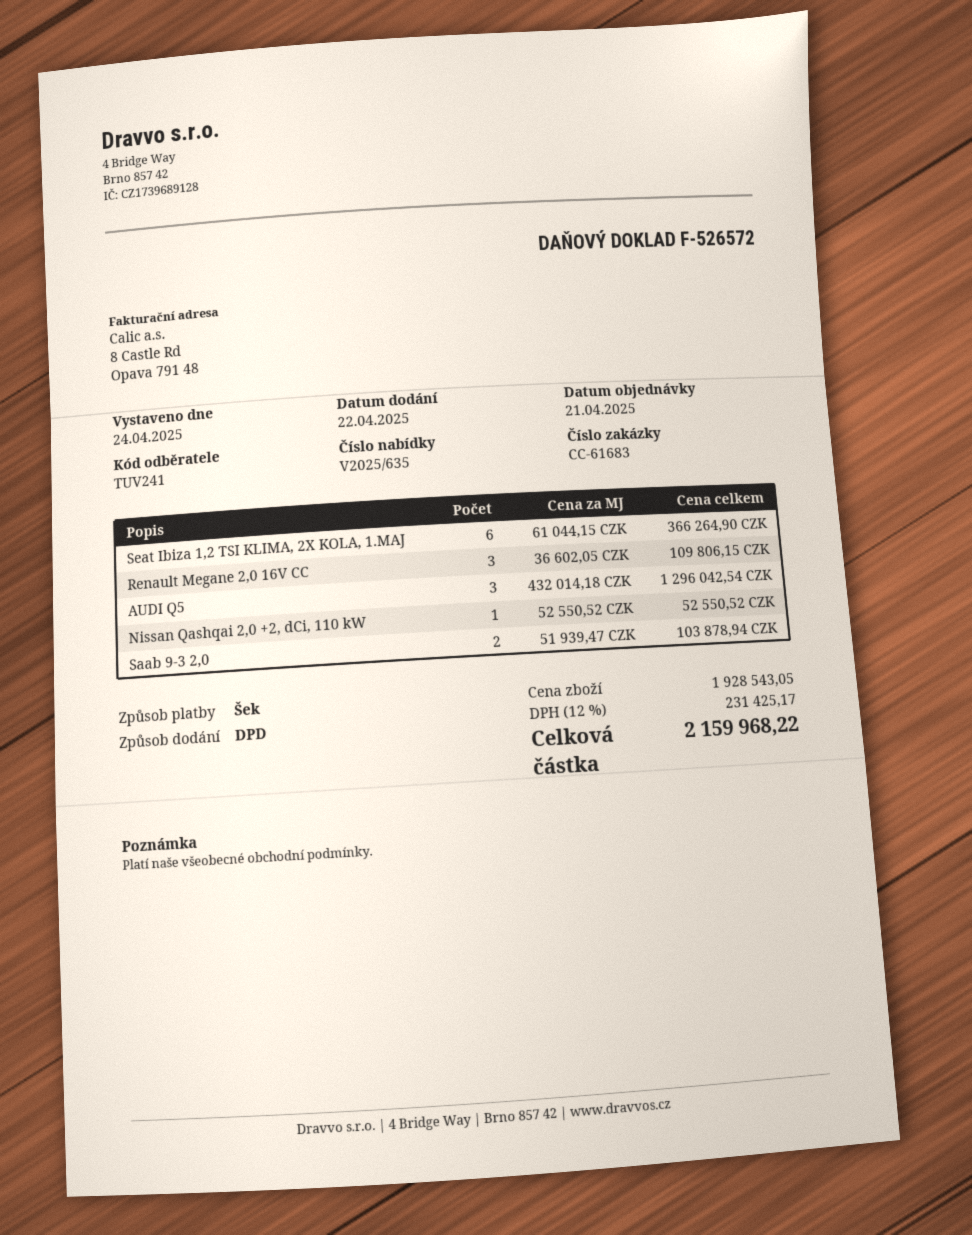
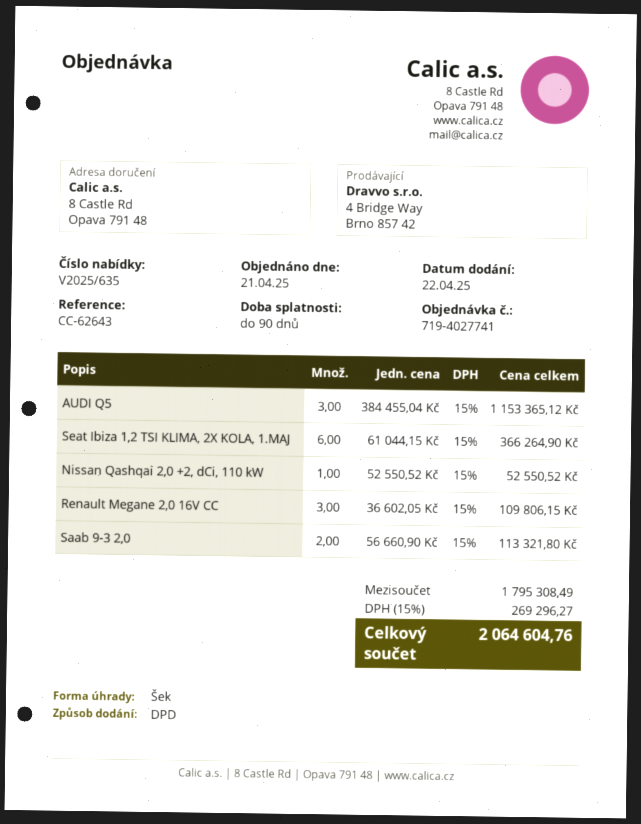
reference: CC-61683 -> CC-62643
AUDI Q5: 3 x 432014.18 = 1296042.54 -> 3 x 384455.04 = 1153365.12
Saab 9-3 2,0: 2 x 51939.47 = 103878.94 -> 2 x 56660.90 = 113321.80
subtotal: 1928543.05 -> 1795308.49
tax: 12% = 231425.17 -> 15% = 269296.27
total: 2159968.22 -> 2064604.76

